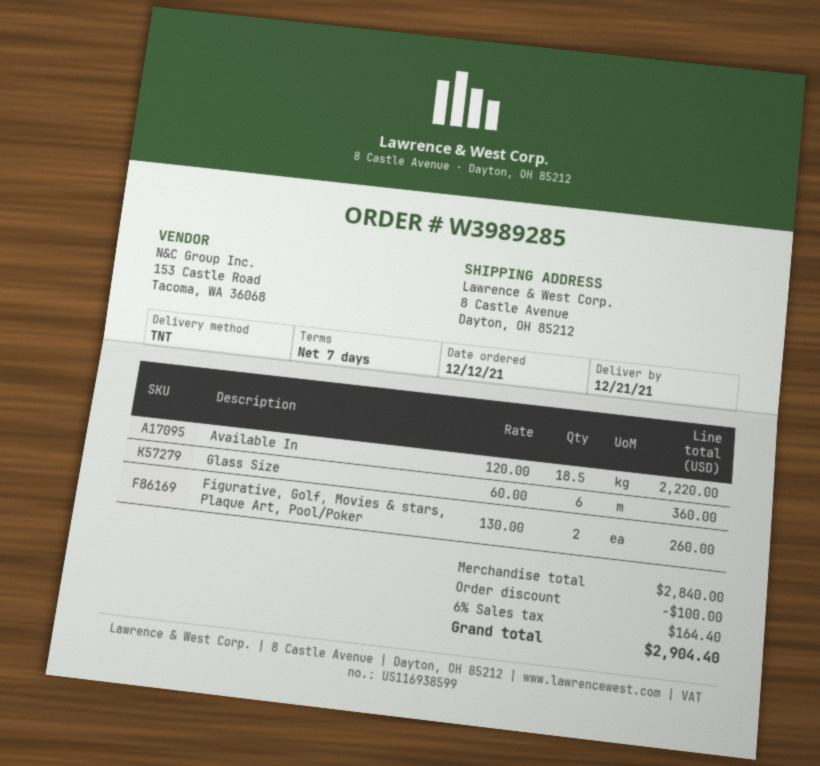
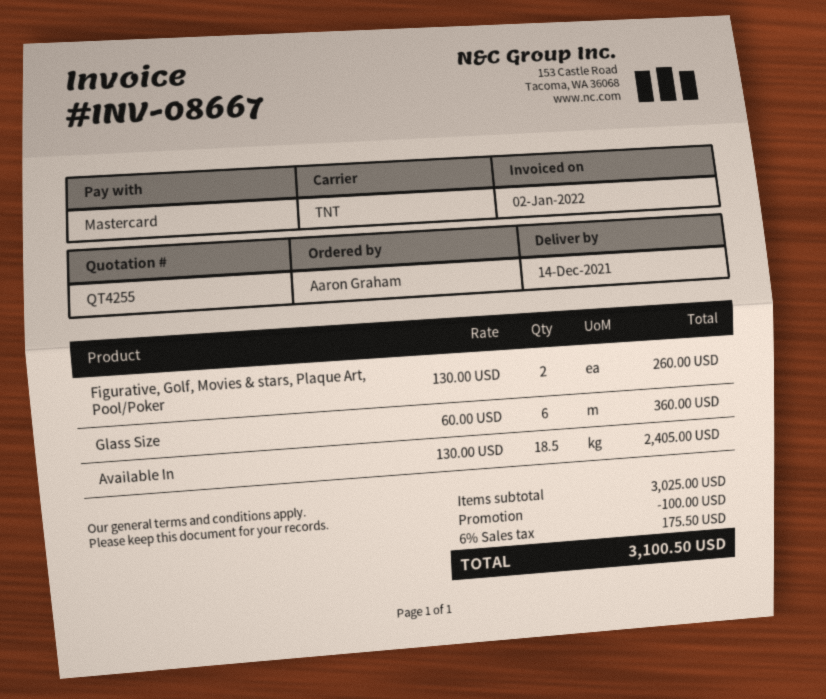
delivery date: 2021-12-21 -> 2021-12-14
Available In: 18.5 x 120.00 = 2220.00 -> 18.5 x 130.00 = 2405.00
subtotal: 2840.00 -> 3025.00
tax: 6% = 164.40 -> 6% = 175.50
total: 2904.40 -> 3100.50

